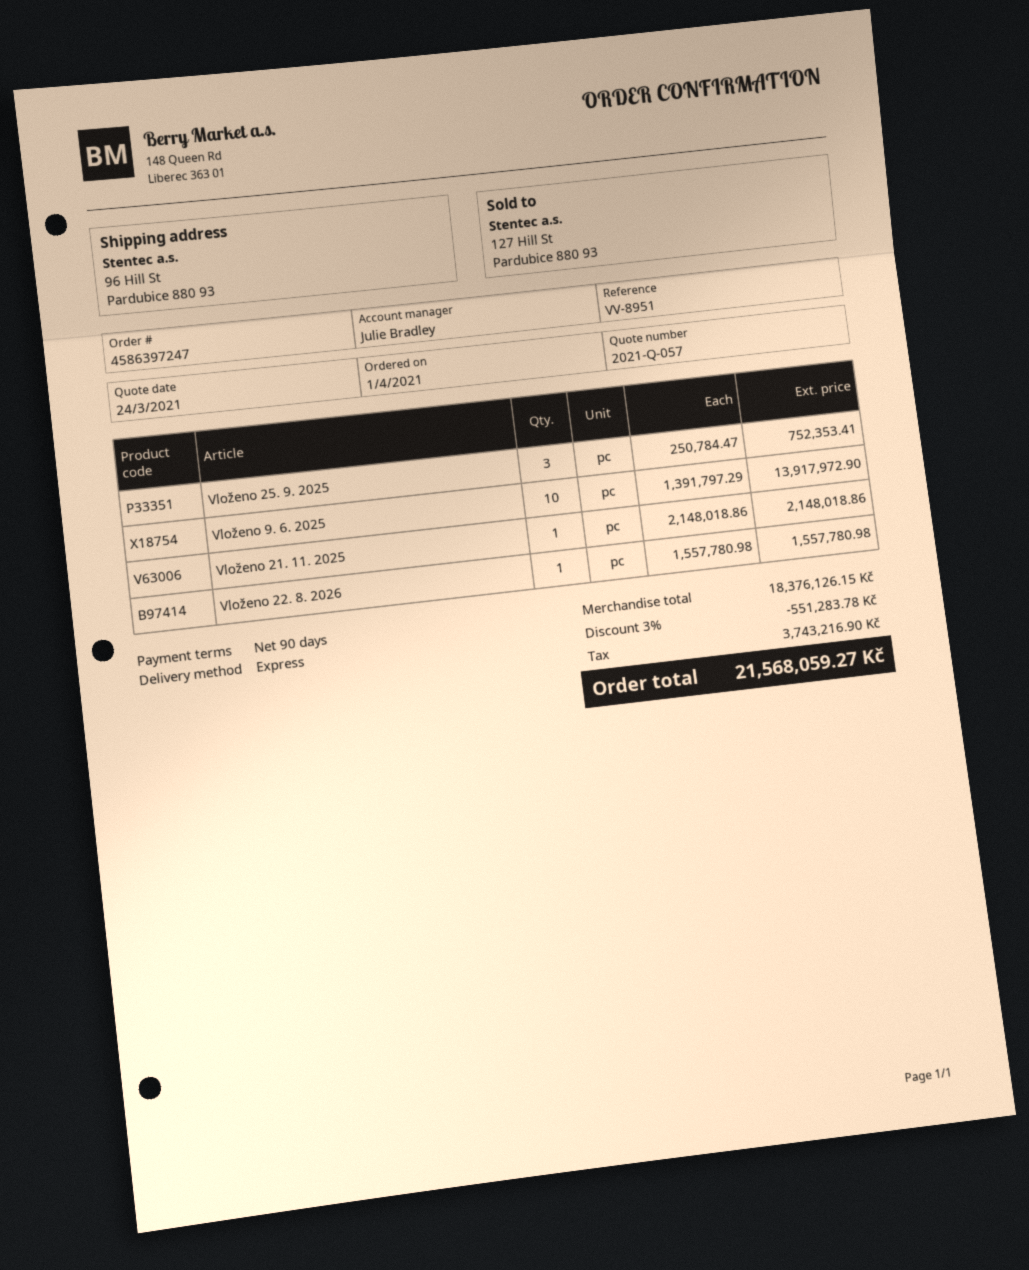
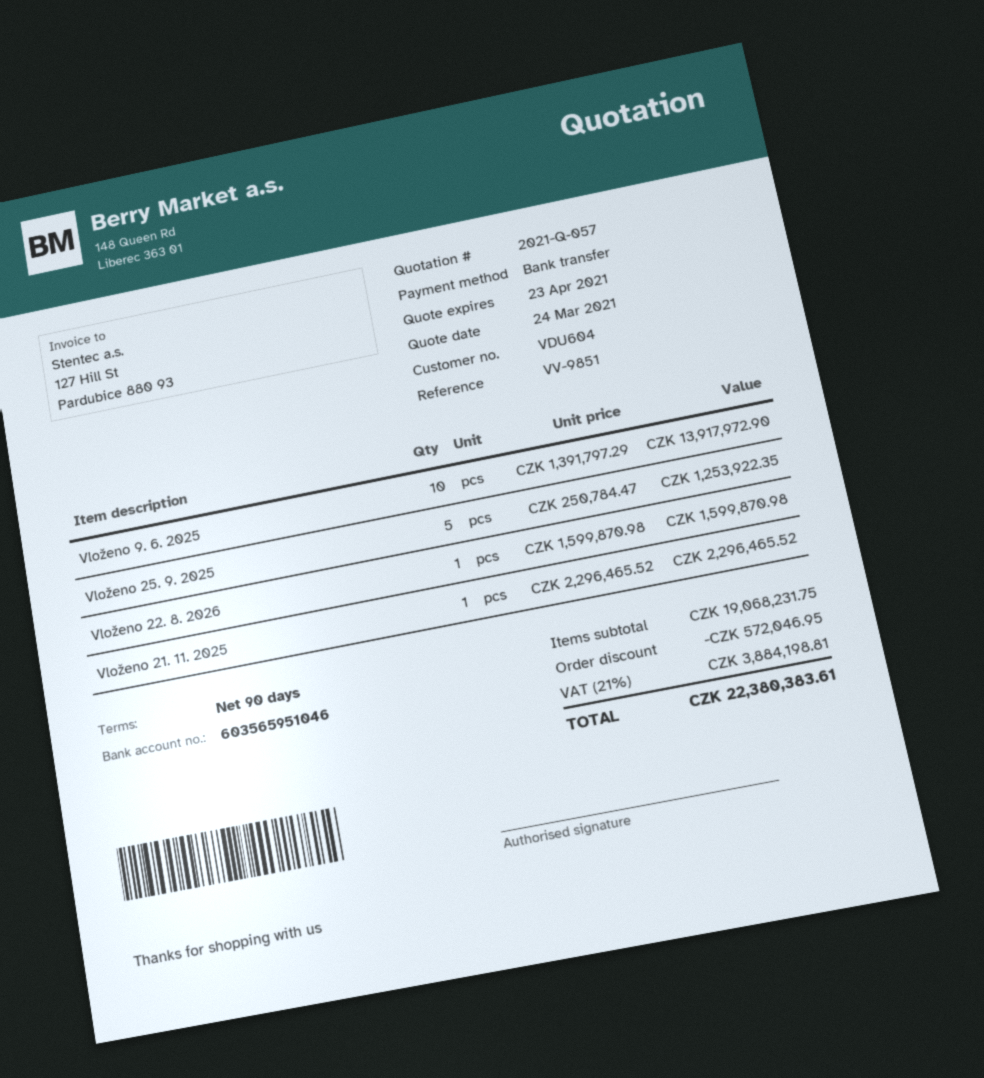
reference: VV-8951 -> VV-9851
Vloženo 25. 9. 2025: 3 x 250784.47 = 752353.41 -> 5 x 250784.47 = 1253922.35
Vloženo 21. 11. 2025: 1 x 2148018.86 = 2148018.86 -> 1 x 2296465.52 = 2296465.52
Vloženo 22. 8. 2026: 1 x 1557780.98 = 1557780.98 -> 1 x 1599870.98 = 1599870.98
subtotal: 18376126.15 -> 19068231.75
discount: 551283.78 -> 572046.95
tax: 3743216.90 -> 3884198.81
total: 21568059.27 -> 22380383.61

